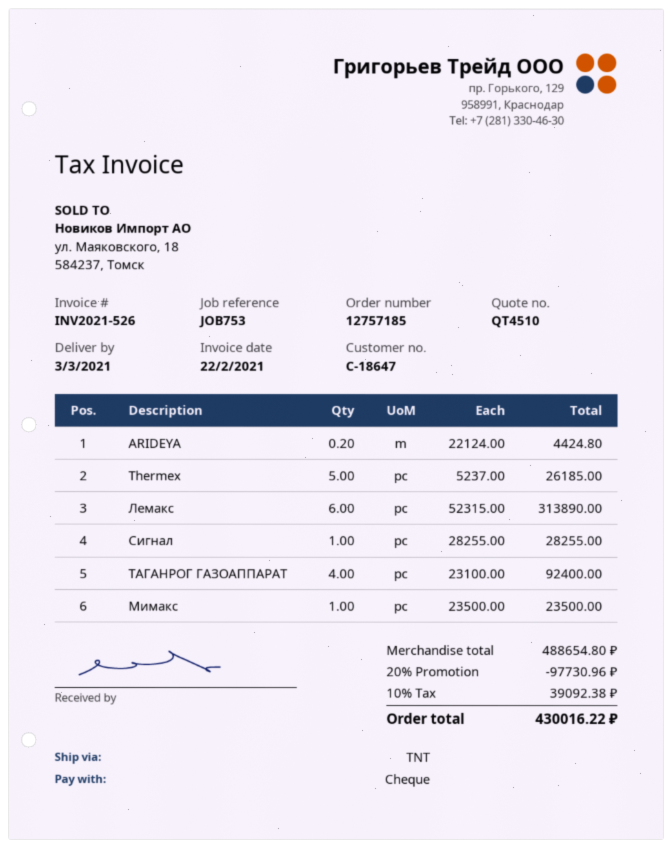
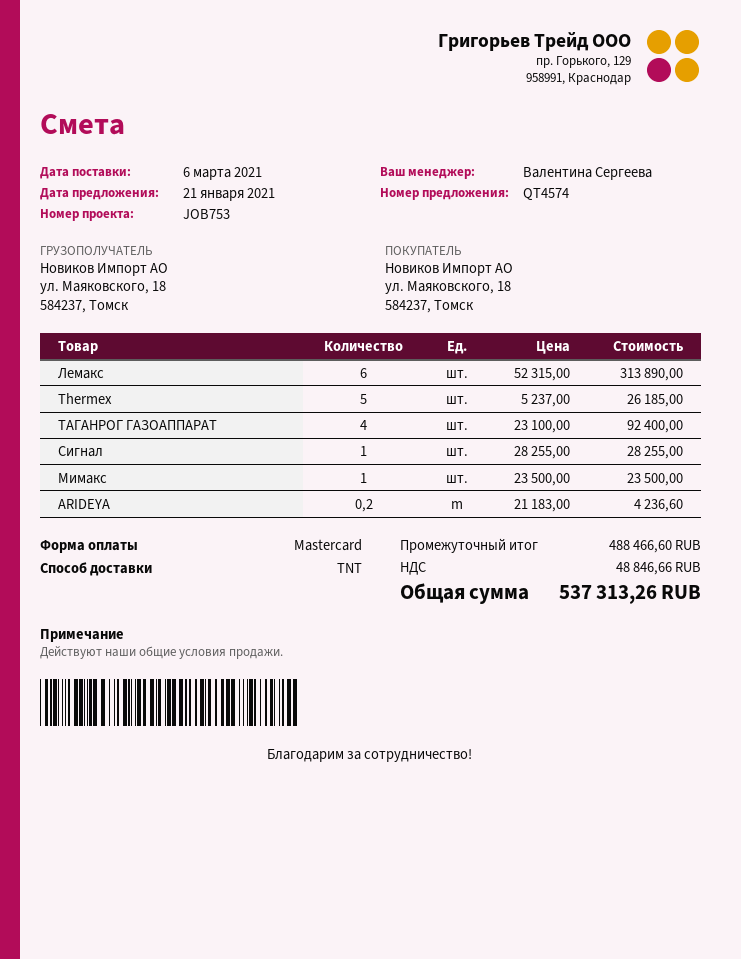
quote number: QT4510 -> QT4574
delivery date: 2021-03-03 -> 2021-03-06
payment method: cheque -> Mastercard
ARIDEYA: 0.2 x 22124.00 = 4424.80 -> 0.2 x 21183.00 = 4236.60
subtotal: 488654.80 -> 488466.60
discount: 20% = 97730.96 -> none
tax: 39092.38 -> 48846.66
total: 430016.22 -> 537313.26

